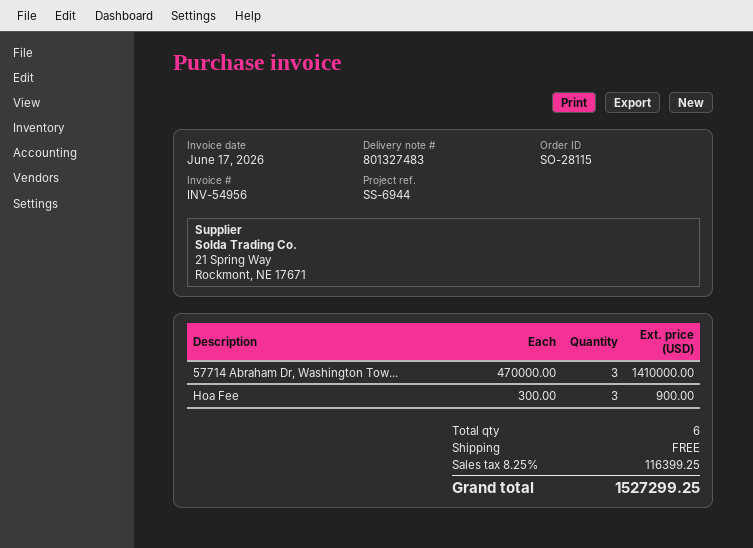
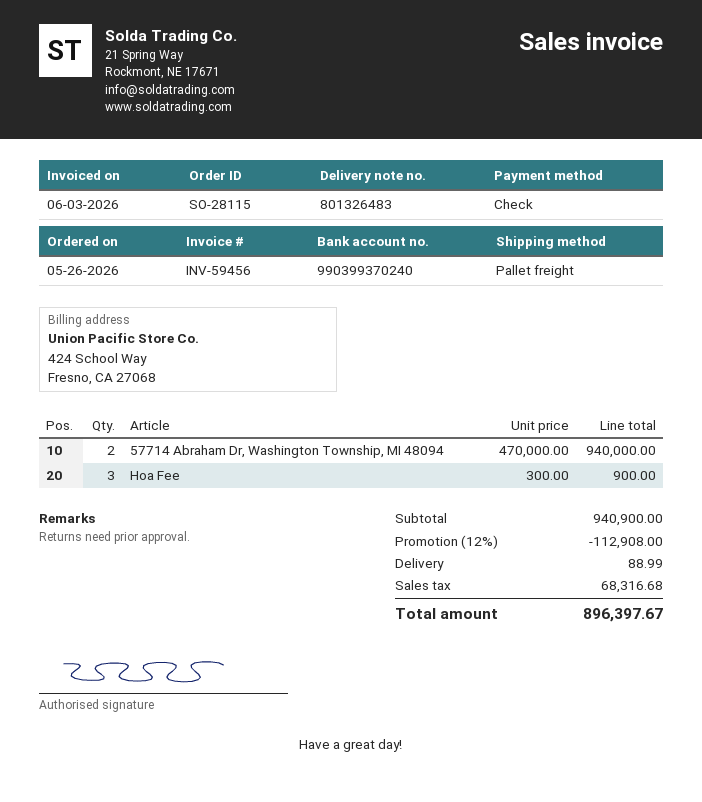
delivery note number: 801327483 -> 801326483
invoice number: INV-54956 -> INV-59456
invoice date: 2026-06-17 -> 2026-06-03
57714 Abraham Dr, Washington Tow...: 3 x 470000.00 = 1410000.00 -> 2 x 470000.00 = 940000.00
discount: none -> 12% = 112908.00
shipping: 0.00 -> 88.99
tax: 116399.25 -> 68316.68
total: 1527299.25 -> 896397.67

